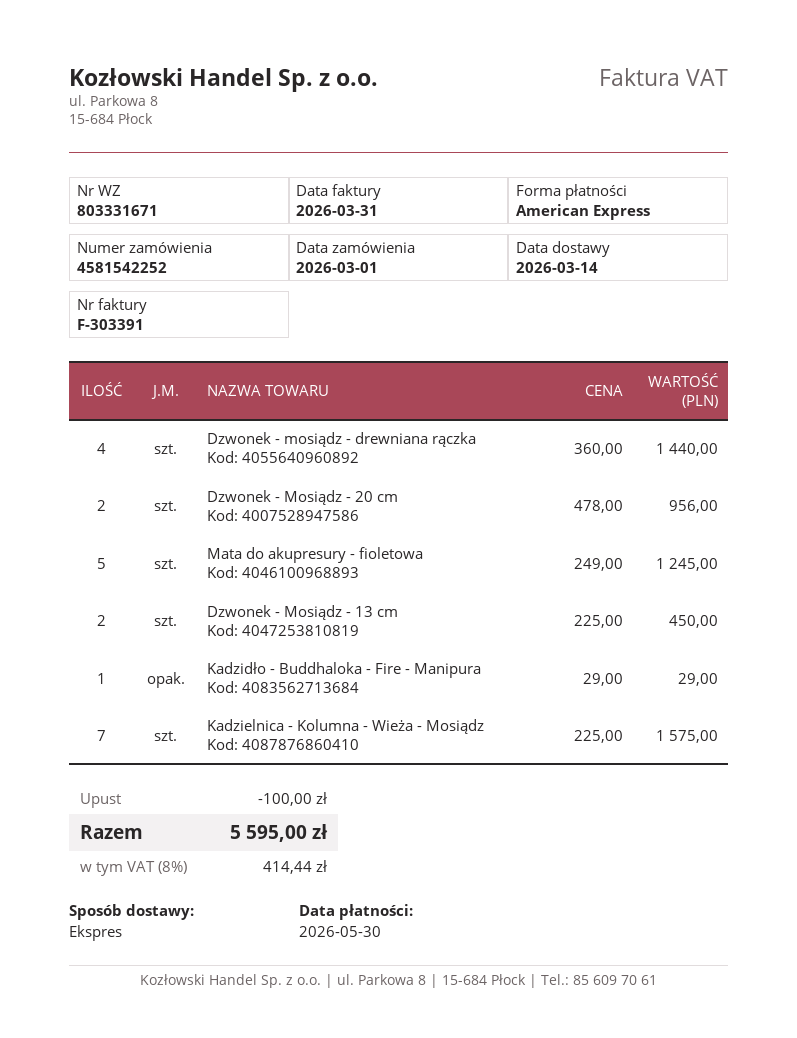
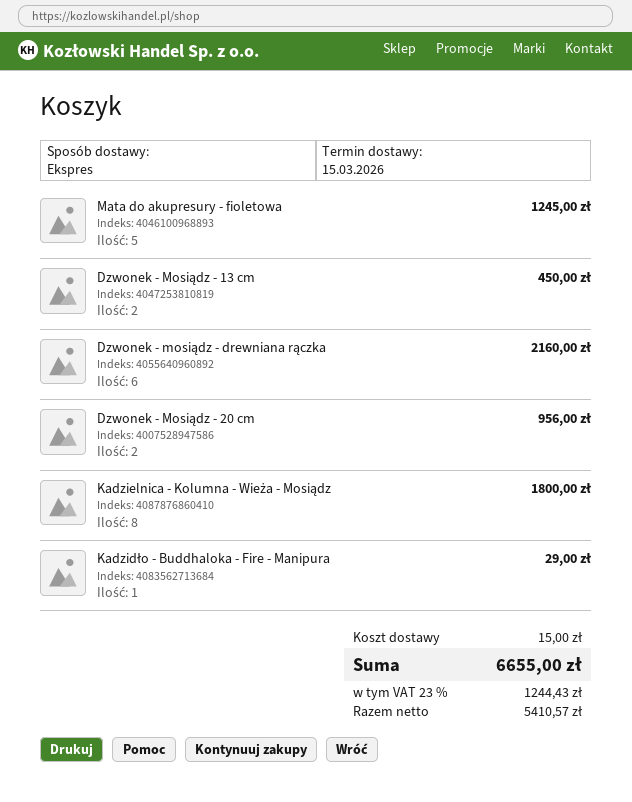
delivery date: 2026-03-14 -> 2026-03-15
Dzwonek - mosiądz - drewniana rączka: 4 for 1440.00 -> 6 for 2160.00
Kadzielnica - Kolumna - Wieża - Mosiądz: 7 for 1575.00 -> 8 for 1800.00
discount: 100.00 -> none
shipping: none -> 15.00
tax: 8% = 414.44 -> 23% = 1244.43
total: 5595.00 -> 6655.00

